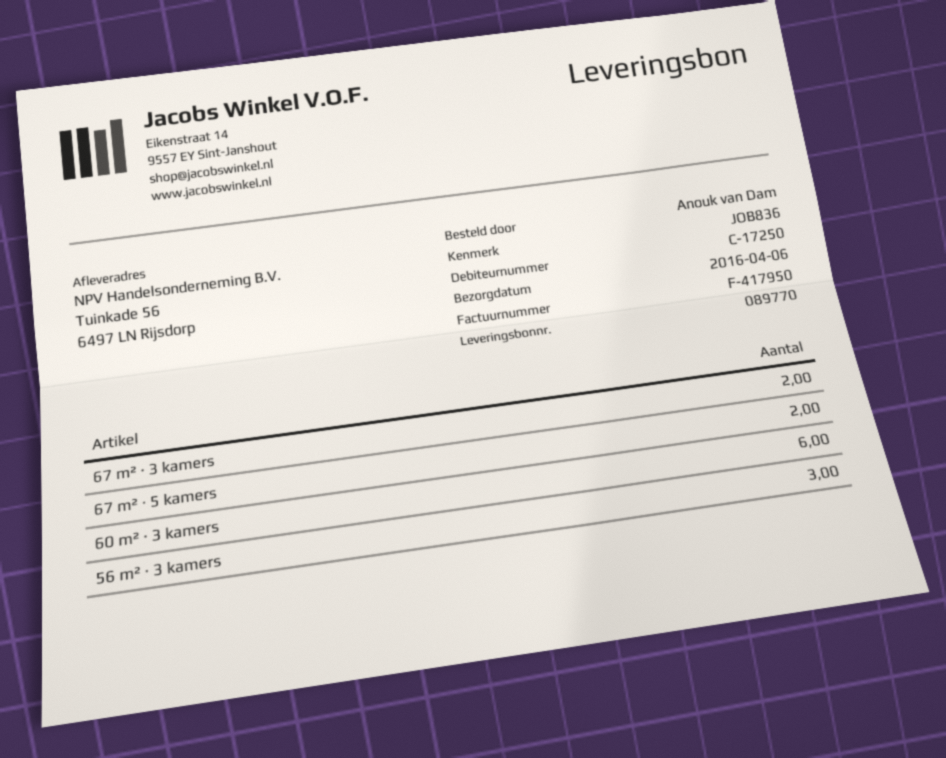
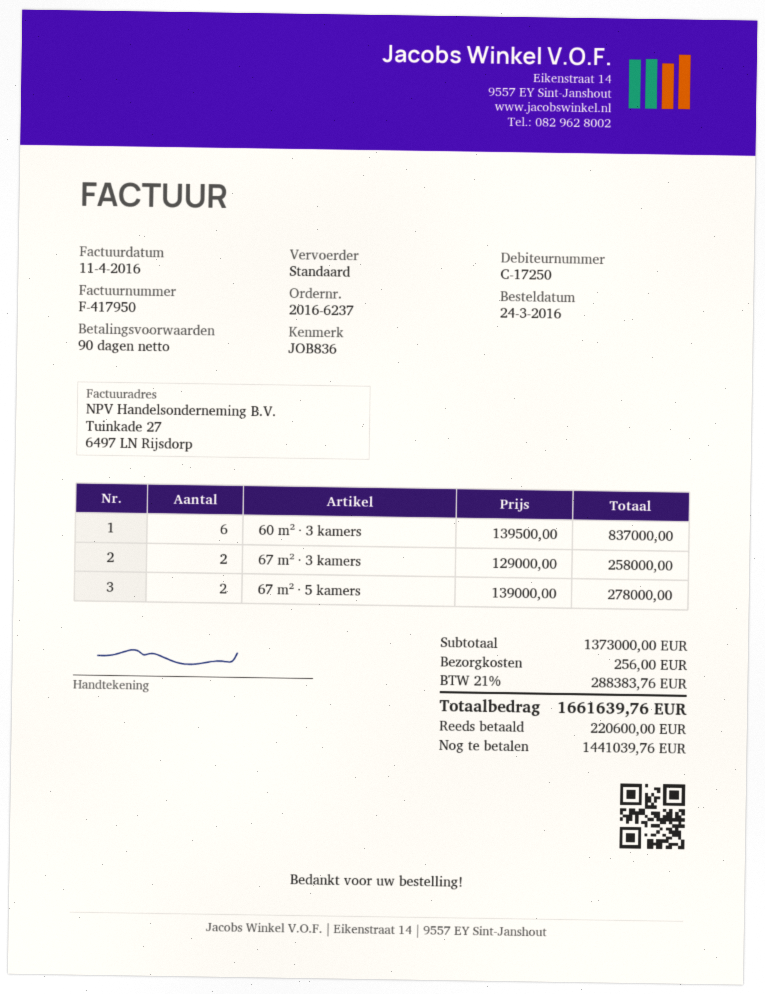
56 m² · 3 kamers: 3 -> none

